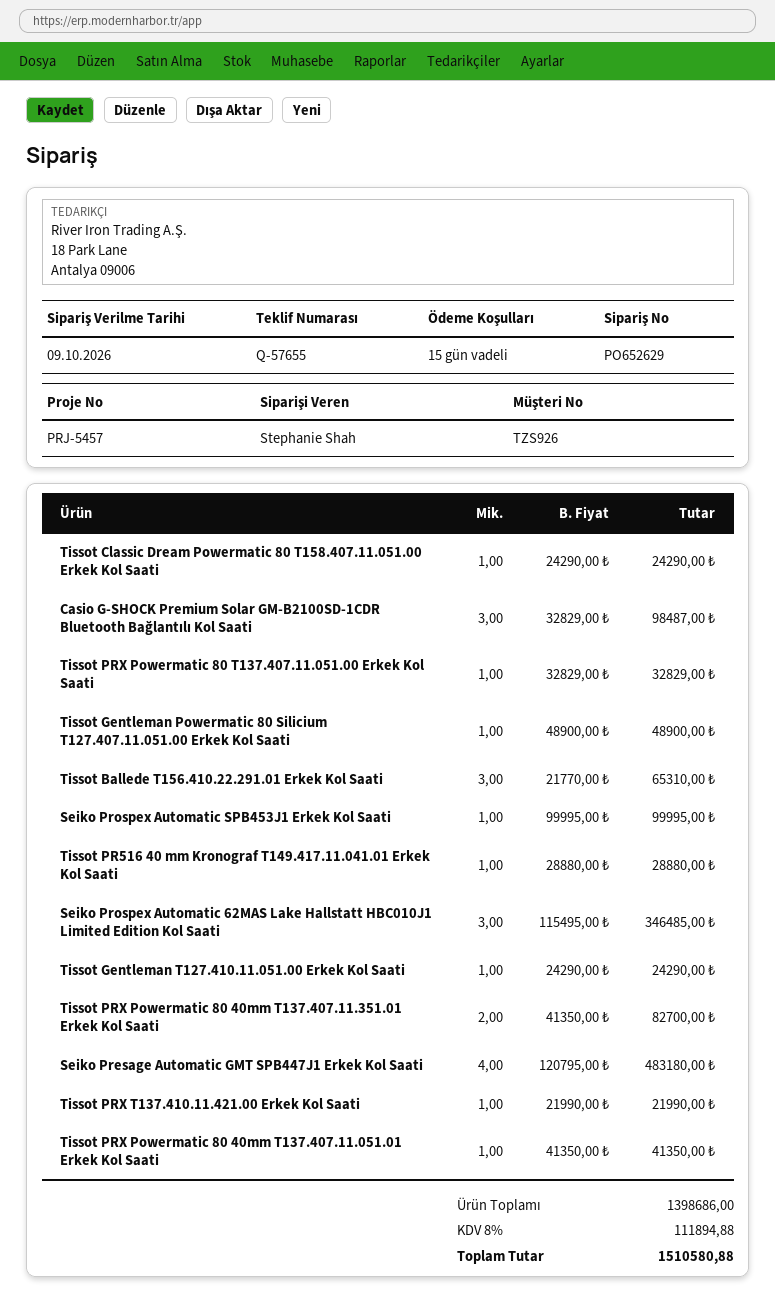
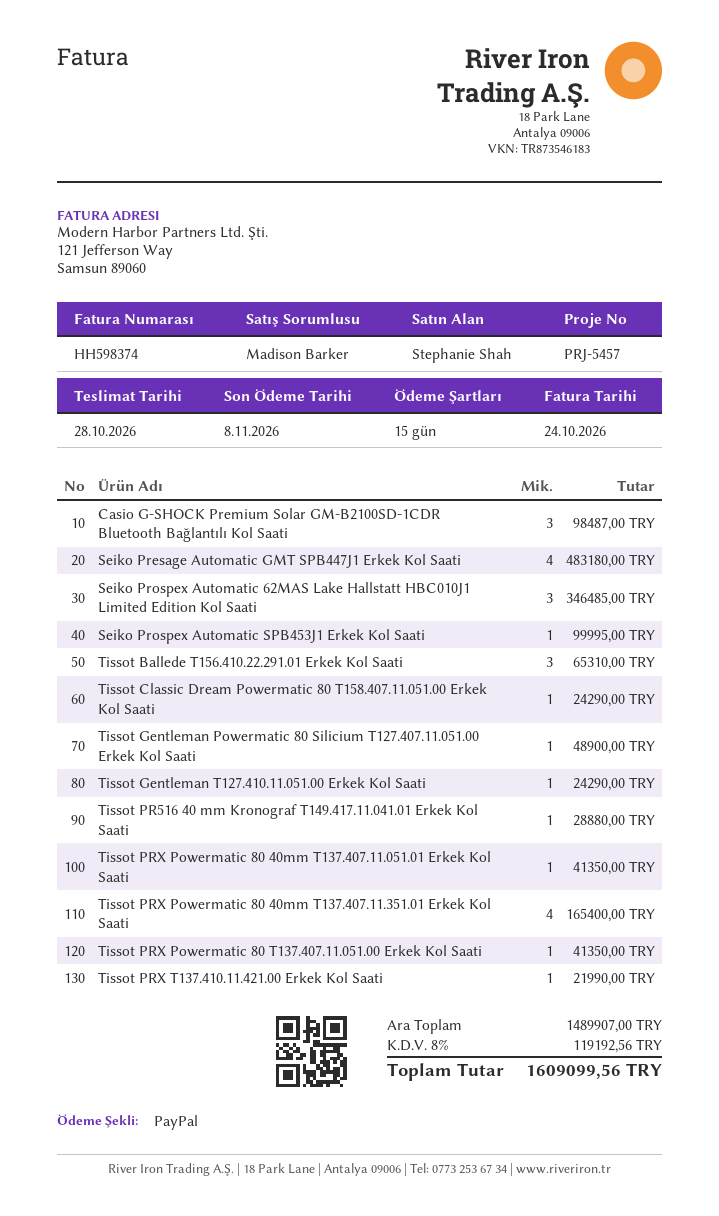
Tissot PRX Powermatic 80 T137.407.11.051.00 Erkek Kol Saati: 1 for 32829.00 -> 1 for 41350.00
Tissot PRX Powermatic 80 40mm T137.407.11.351.01 Erkek Kol Saati: 2 for 82700.00 -> 4 for 165400.00
subtotal: 1398686.00 -> 1489907.00
tax: 8% = 111894.88 -> 8% = 119192.56
total: 1510580.88 -> 1609099.56

